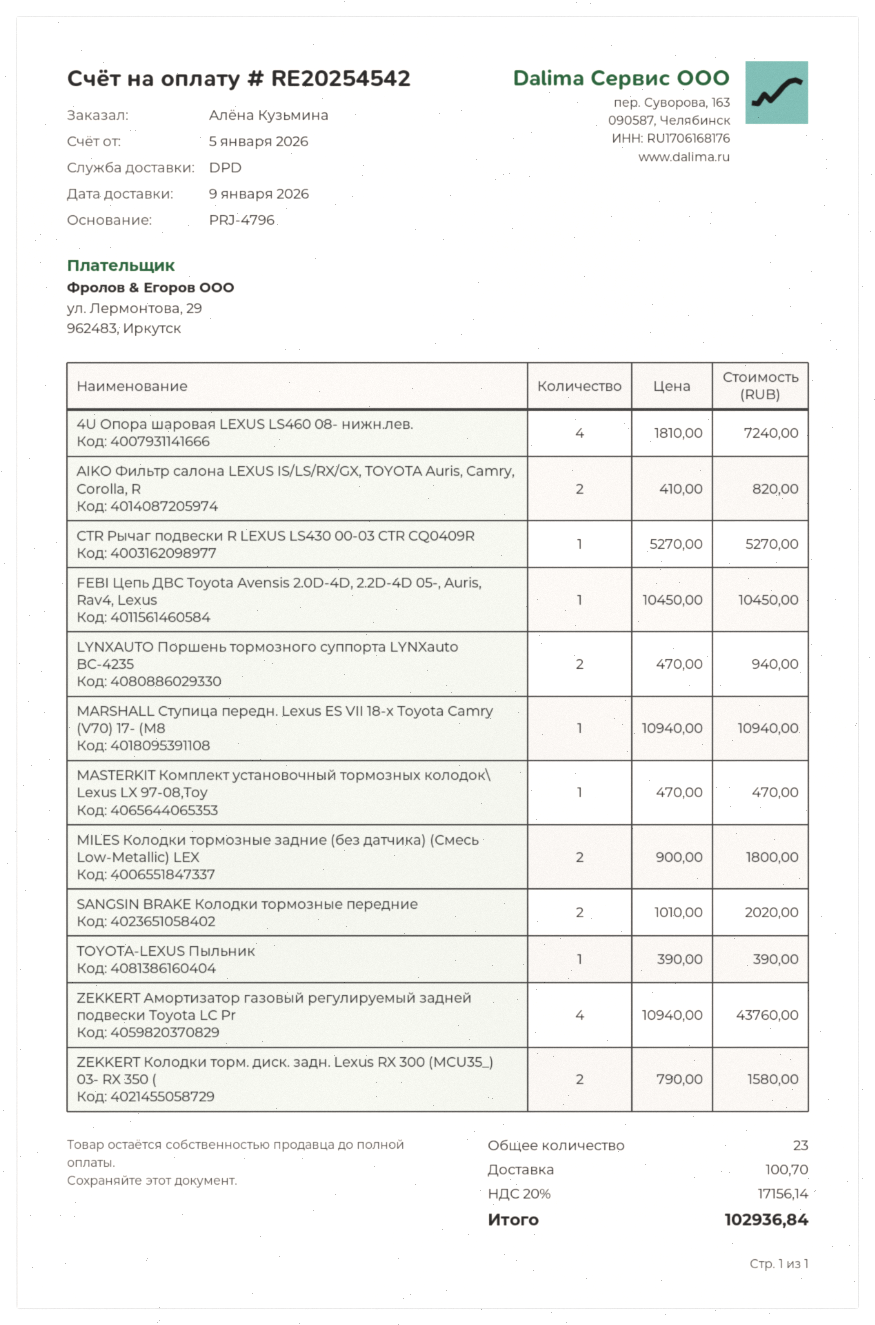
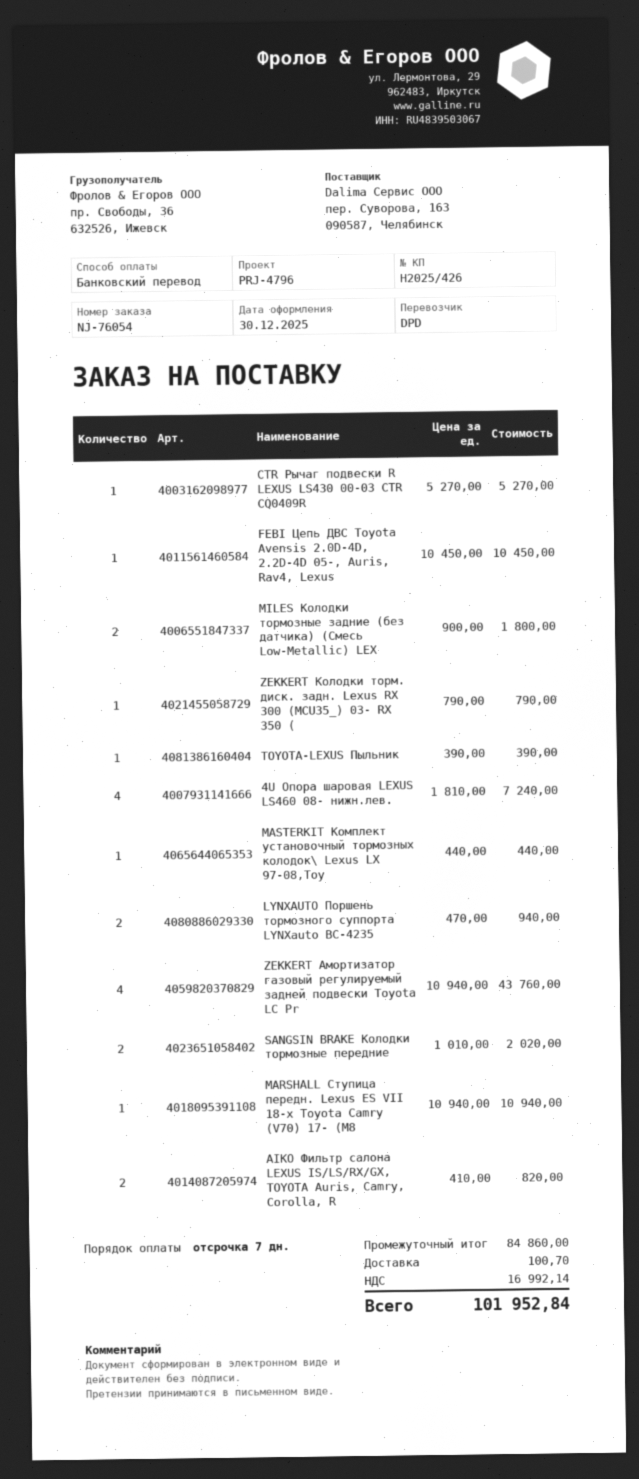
MASTERKIT Комплект установочный тормозных колодок\ Lexus LX 97-08,Toy: 1 x 470.00 = 470.00 -> 1 x 440.00 = 440.00
ZEKKERT Колодки торм. диск. задн. Lexus RX 300 (MCU35_) 03- RX 350 (: 2 x 790.00 = 1580.00 -> 1 x 790.00 = 790.00
tax: 17156.14 -> 16992.14
total: 102936.84 -> 101952.84

